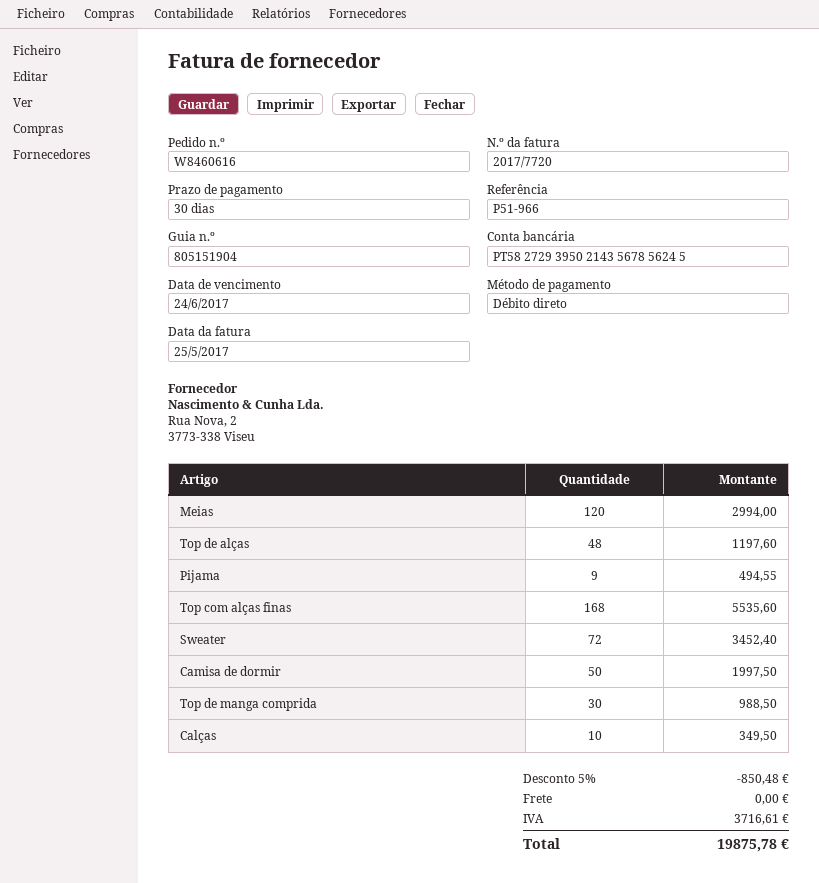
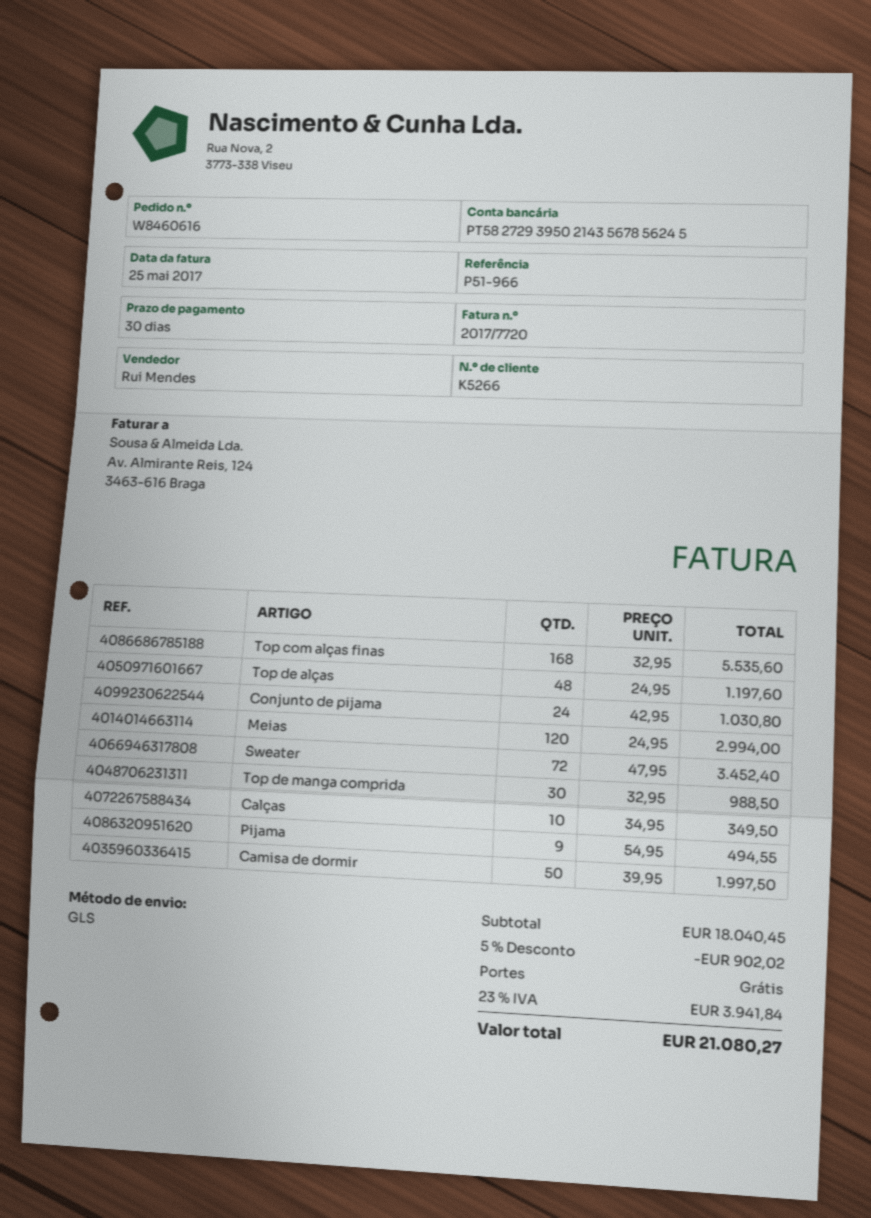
Conjunto de pijama: none -> 24 for 1030.80
discount: 5% = 850.48 -> 5% = 902.02
tax: 3716.61 -> 3941.84
total: 19875.78 -> 21080.27

